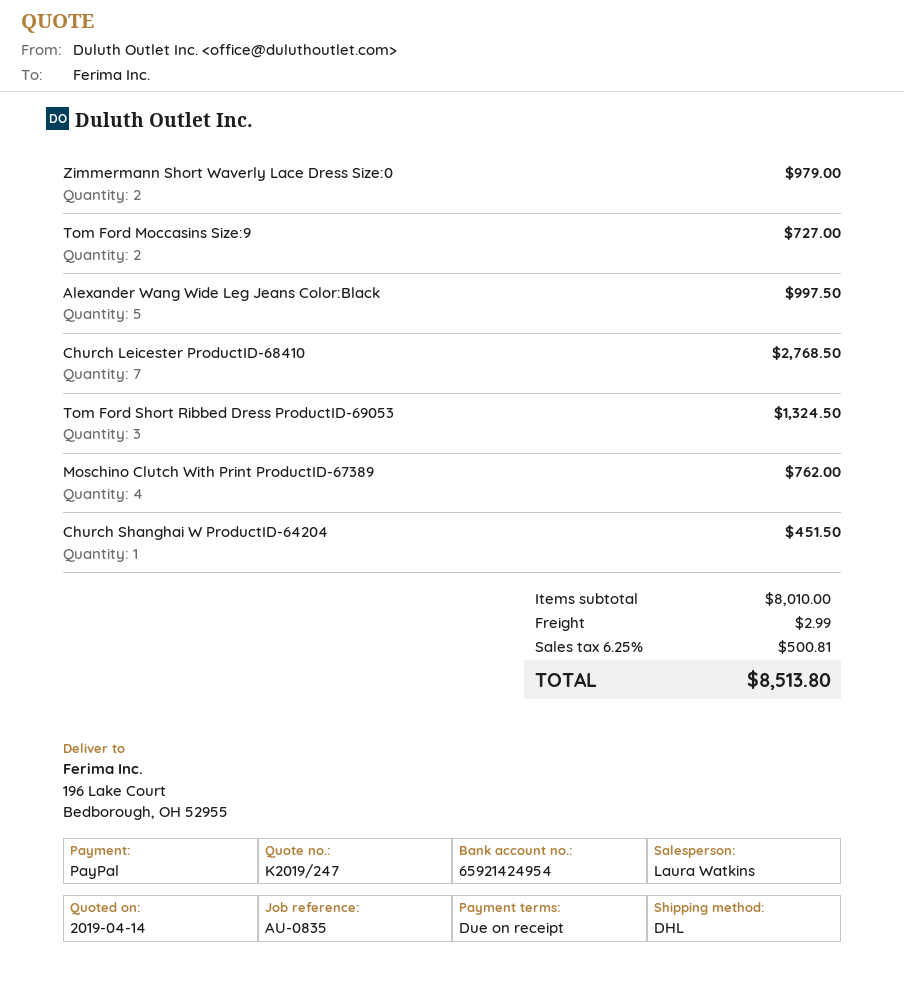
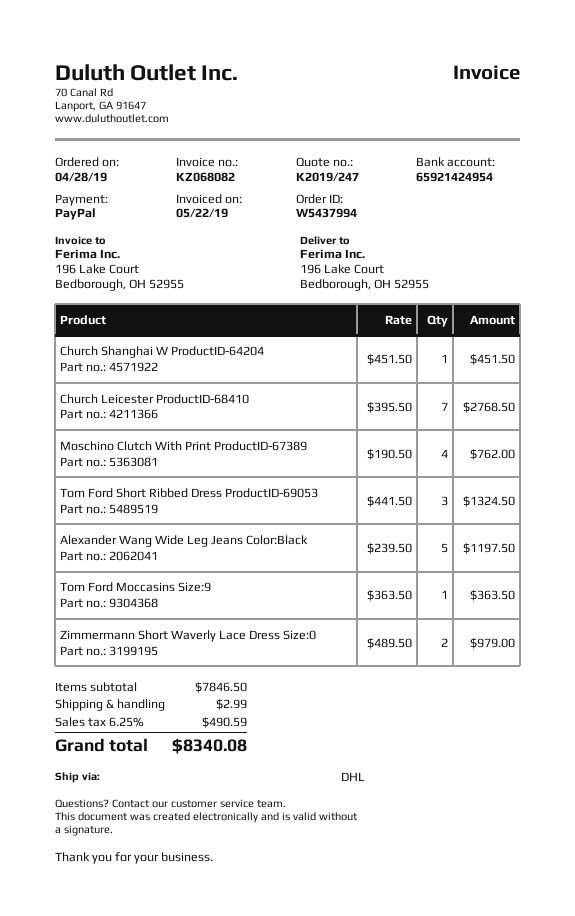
Tom Ford Moccasins Size:9: 2 for 727.00 -> 1 for 363.50
Alexander Wang Wide Leg Jeans Color:Black: 5 for 997.50 -> 5 for 1197.50
subtotal: 8010.00 -> 7846.50
tax: 6.25% = 500.81 -> 6.25% = 490.59
total: 8513.80 -> 8340.08

